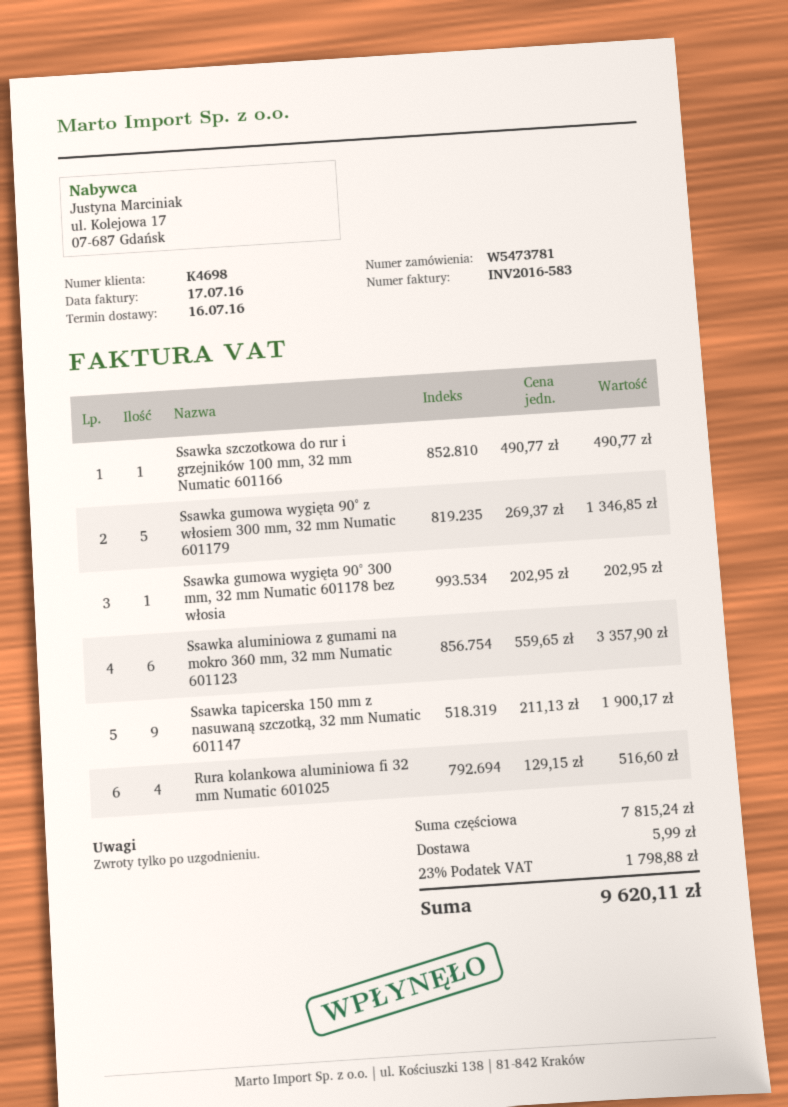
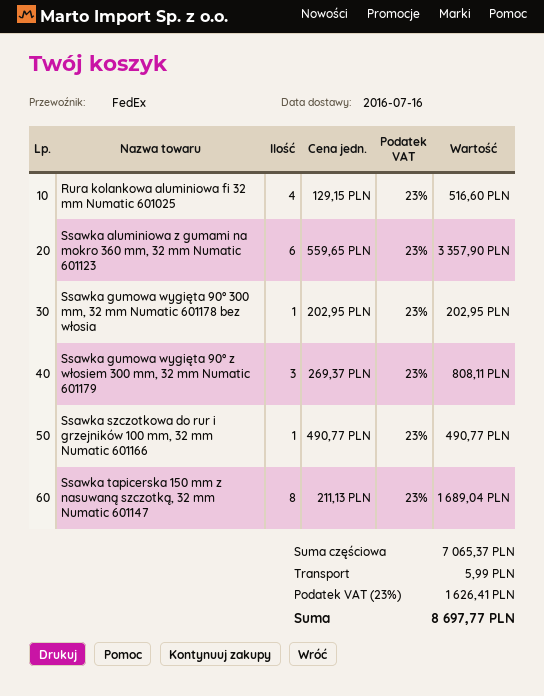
Ssawka gumowa wygięta 90° z włosiem 300 mm, 32 mm Numatic 601179: 5 x 269.37 = 1346.85 -> 3 x 269.37 = 808.11
Ssawka tapicerska 150 mm z nasuwaną szczotką, 32 mm Numatic 601147: 9 x 211.13 = 1900.17 -> 8 x 211.13 = 1689.04
subtotal: 7815.24 -> 7065.37
tax: 23% = 1798.88 -> 23% = 1626.41
total: 9620.11 -> 8697.77

